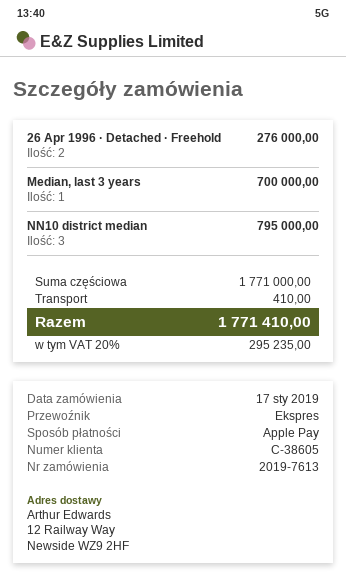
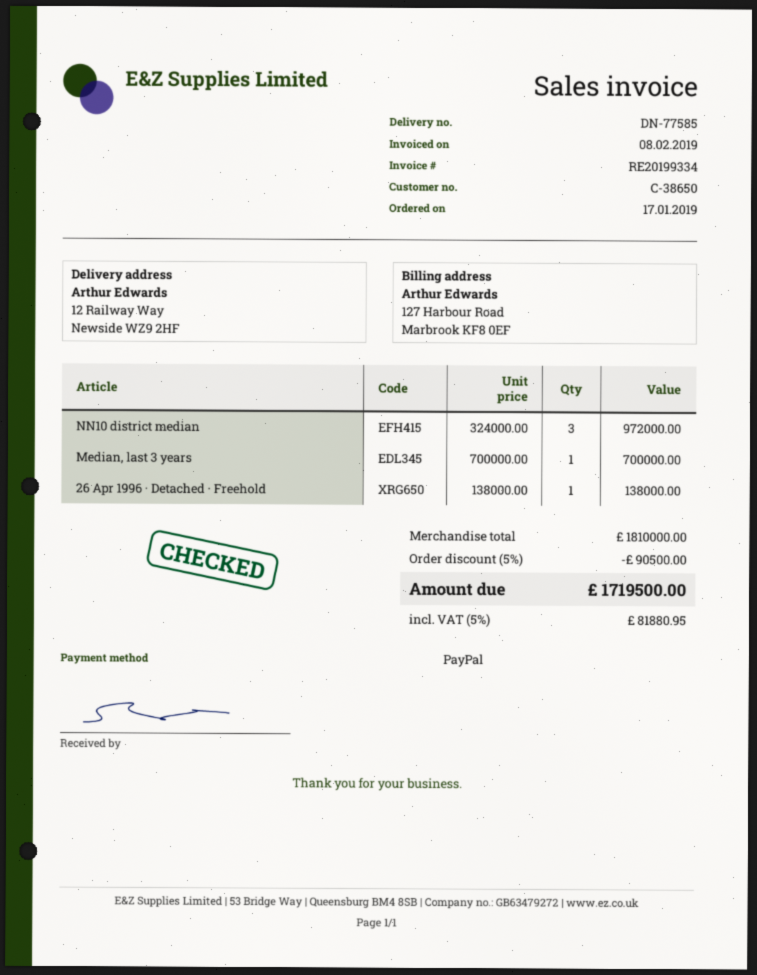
customer number: C-38605 -> C-38650
payment method: Apple Pay -> PayPal
26 Apr 1996 · Detached · Freehold: 2 for 276000.00 -> 1 for 138000.00
NN10 district median: 3 for 795000.00 -> 3 for 972000.00
subtotal: 1771000.00 -> 1810000.00
discount: none -> 5% = 90500.00
shipping: 410.00 -> none
tax: 20% = 295235.00 -> 5% = 81880.95
total: 1771410.00 -> 1719500.00

